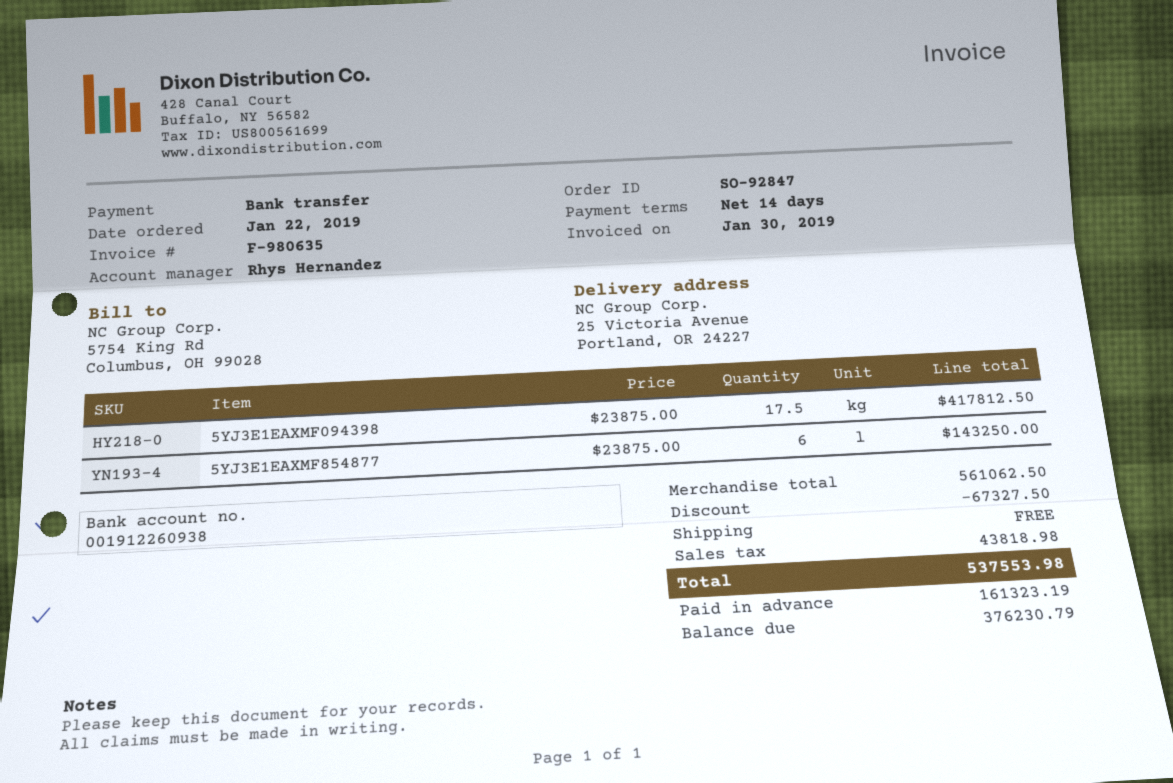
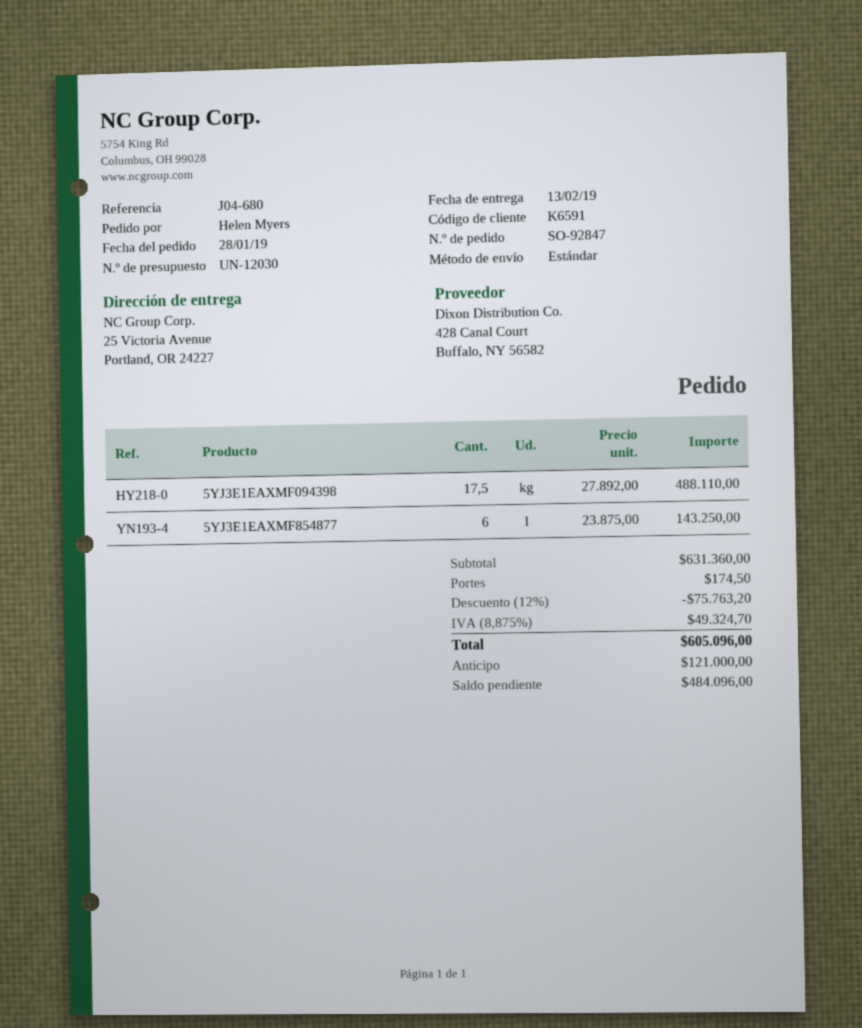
order date: 2019-01-22 -> 2019-01-28
5YJ3E1EAXMF094398: 17.5 x 23875.00 = 417812.50 -> 17.5 x 27892.00 = 488110.00
subtotal: 561062.50 -> 631360.00
discount: 67327.50 -> 75763.20
shipping: 0.00 -> 174.50
tax: 43818.98 -> 49324.70
total: 537553.98 -> 605096.00
deposit: 161323.19 -> 121000.00
balance: 376230.79 -> 484096.00

